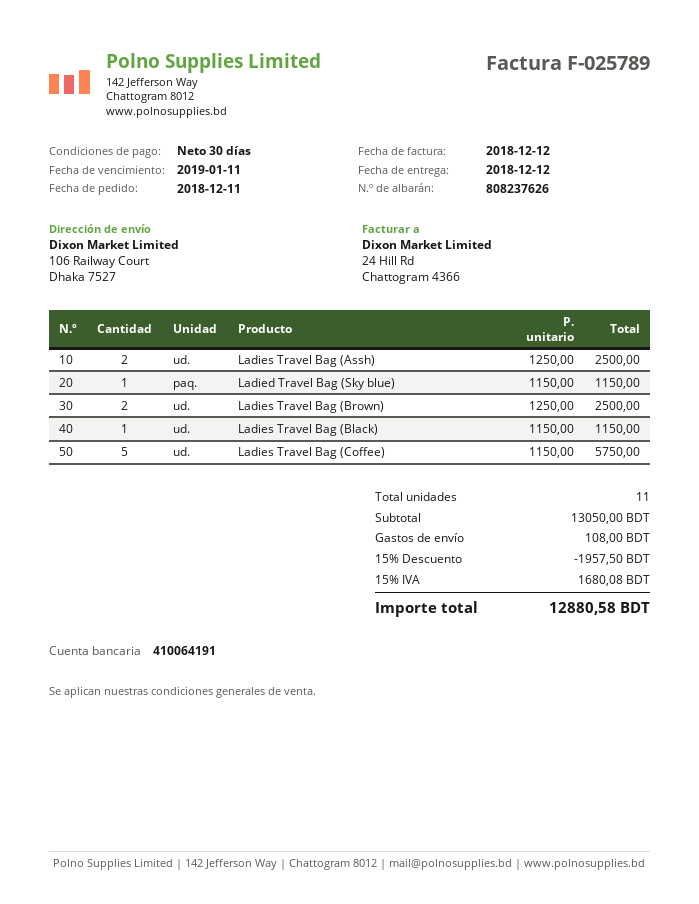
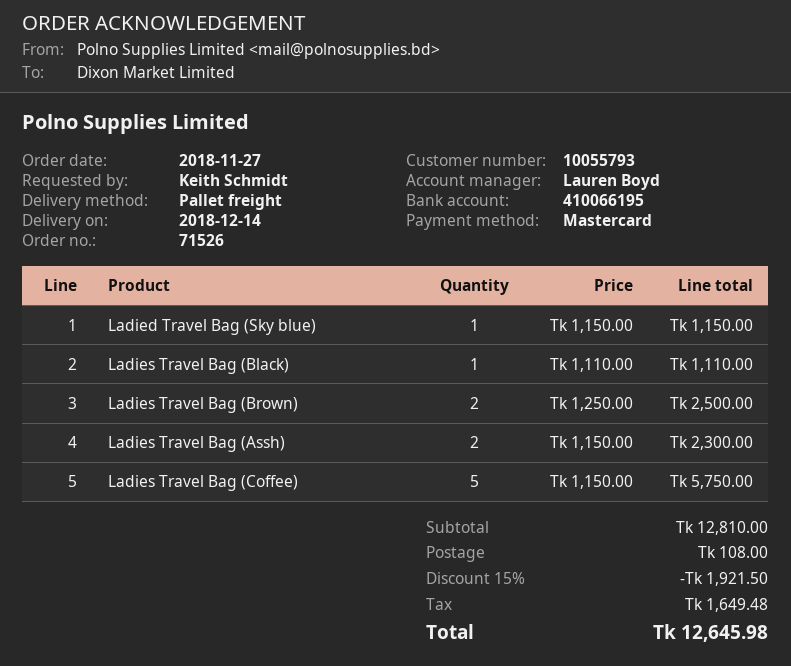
order date: 2018-12-11 -> 2018-11-27
delivery date: 2018-12-12 -> 2018-12-14
bank account: 410064191 -> 410066195
Ladies Travel Bag (Assh): 2 x 1250.00 = 2500.00 -> 2 x 1150.00 = 2300.00
Ladies Travel Bag (Black): 1 x 1150.00 = 1150.00 -> 1 x 1110.00 = 1110.00
subtotal: 13050.00 -> 12810.00
discount: 15% = 1957.50 -> 15% = 1921.50
tax: 1680.08 -> 1649.48
total: 12880.58 -> 12645.98

